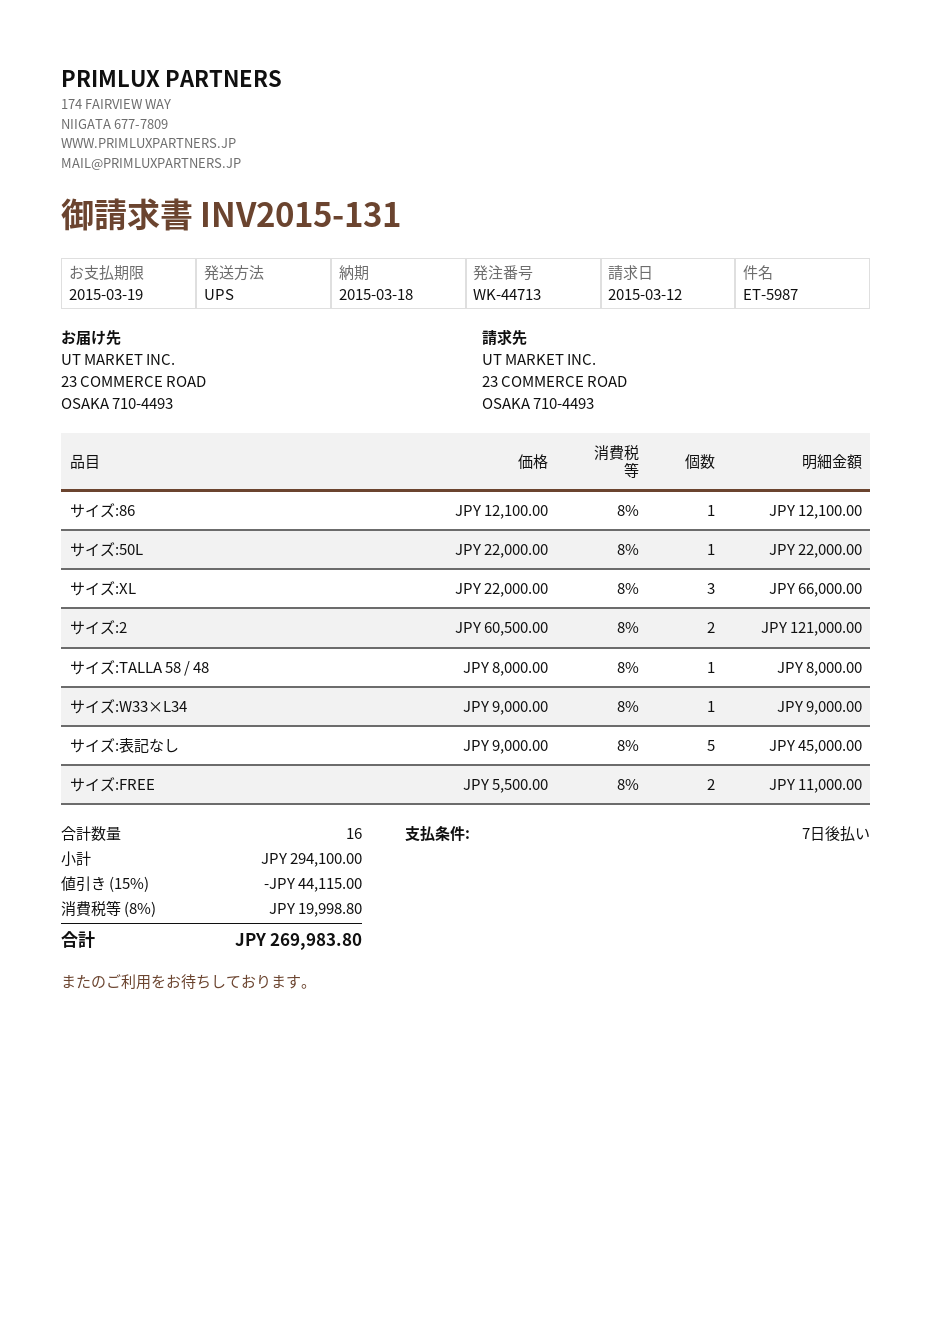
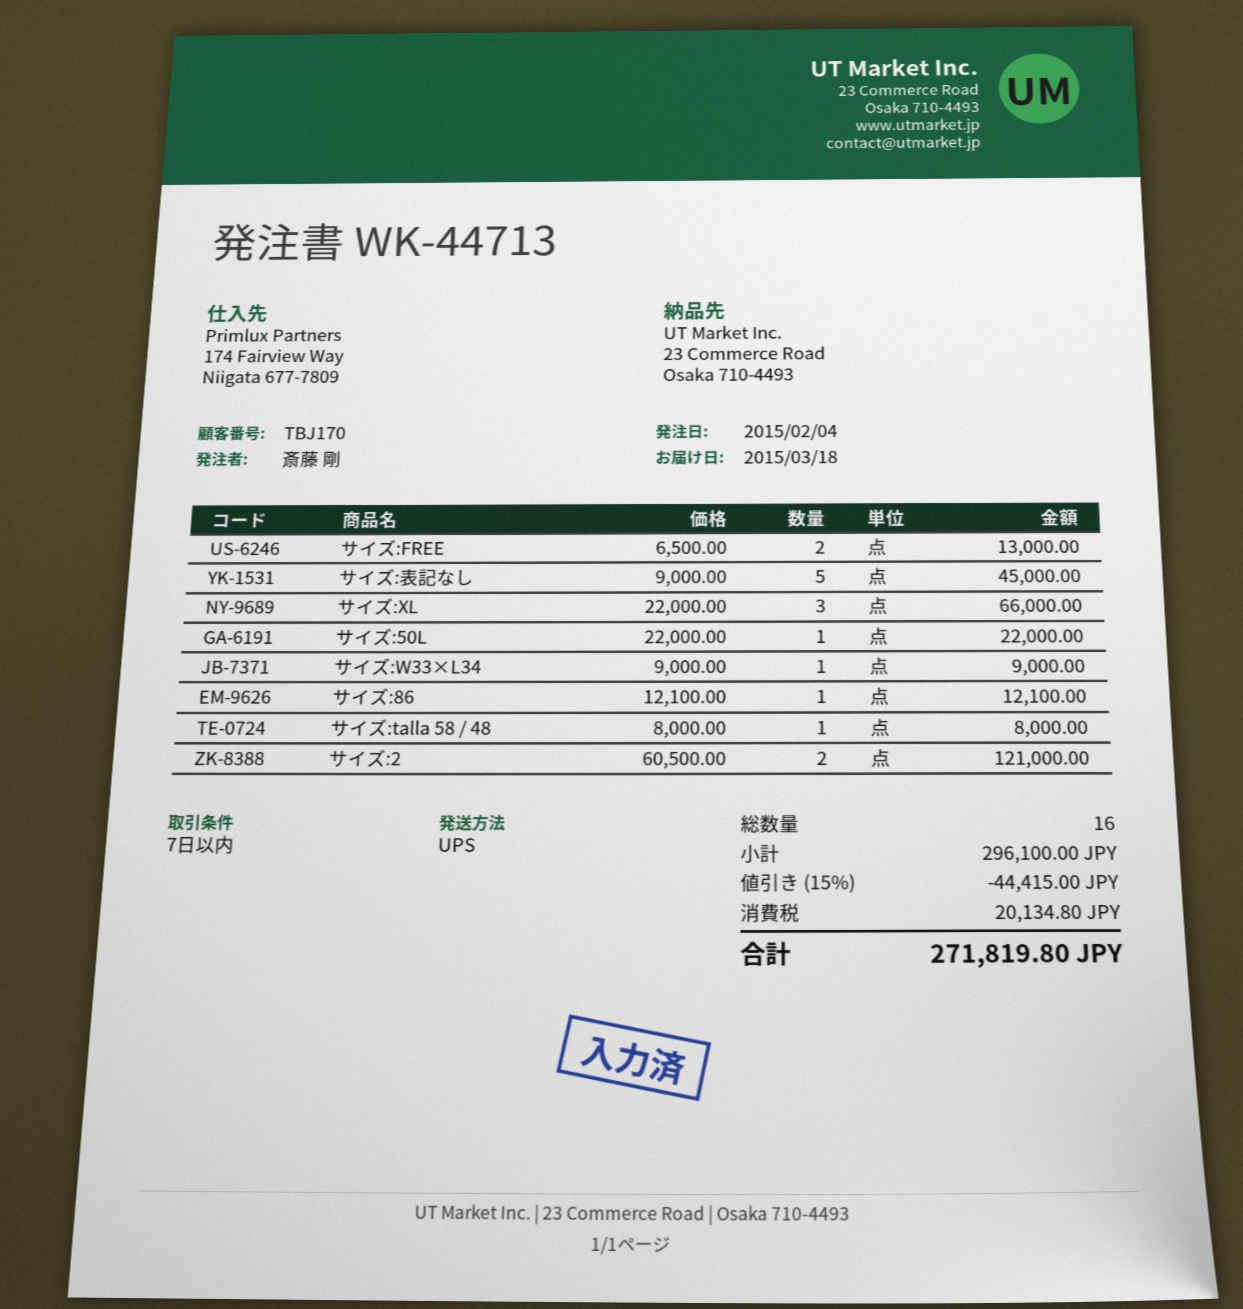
サイズ:FREE: 2 x 5500.00 = 11000.00 -> 2 x 6500.00 = 13000.00
subtotal: 294100.00 -> 296100.00
discount: 15% = 44115.00 -> 15% = 44415.00
tax: 19998.80 -> 20134.80
total: 269983.80 -> 271819.80

